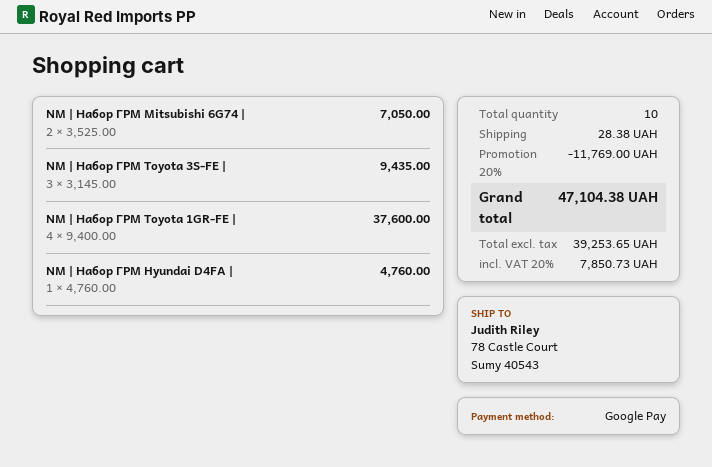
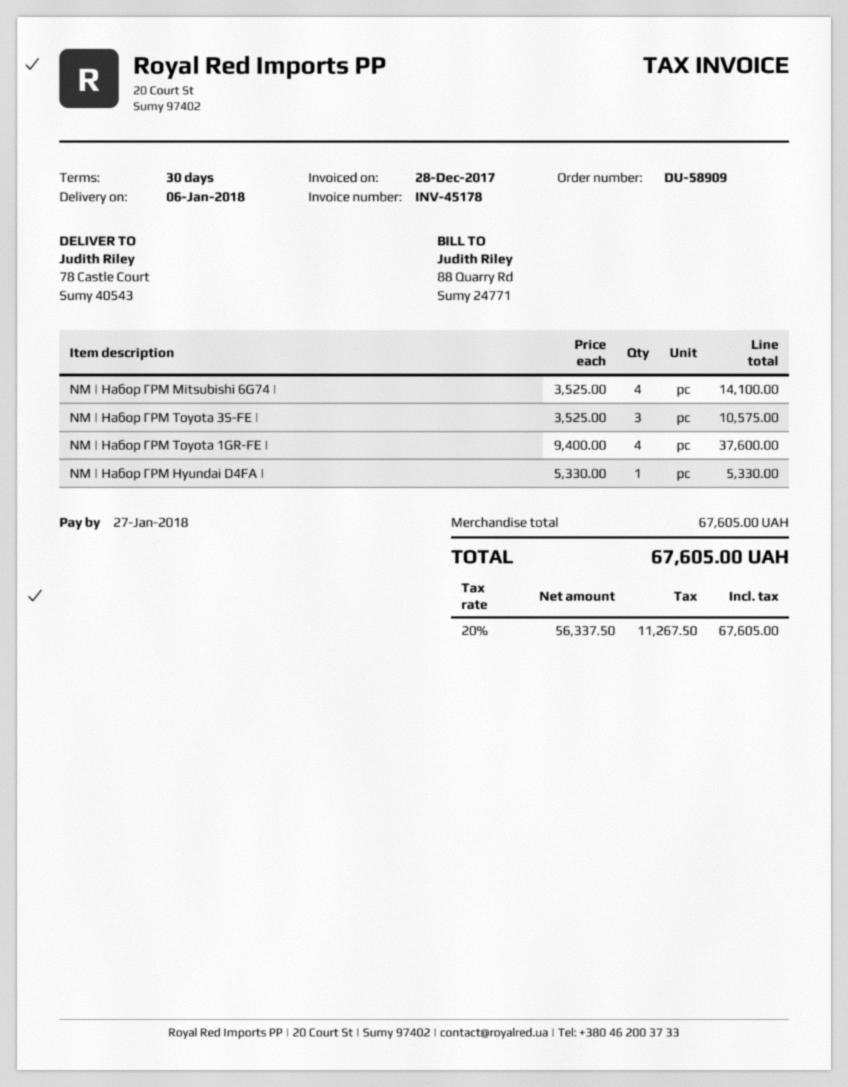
NM | Набор ГРМ Mitsubishi 6G74 |: 2 x 3525.00 = 7050.00 -> 4 x 3525.00 = 14100.00
NM | Набор ГРМ Toyota 3S-FE |: 3 x 3145.00 = 9435.00 -> 3 x 3525.00 = 10575.00
NM | Набор ГРМ Hyundai D4FA |: 1 x 4760.00 = 4760.00 -> 1 x 5330.00 = 5330.00
discount: 20% = 11769.00 -> none
shipping: 28.38 -> none
net: 39253.65 -> 56337.50
tax: 20% = 7850.73 -> 20% = 11267.50
total: 47104.38 -> 67605.00

